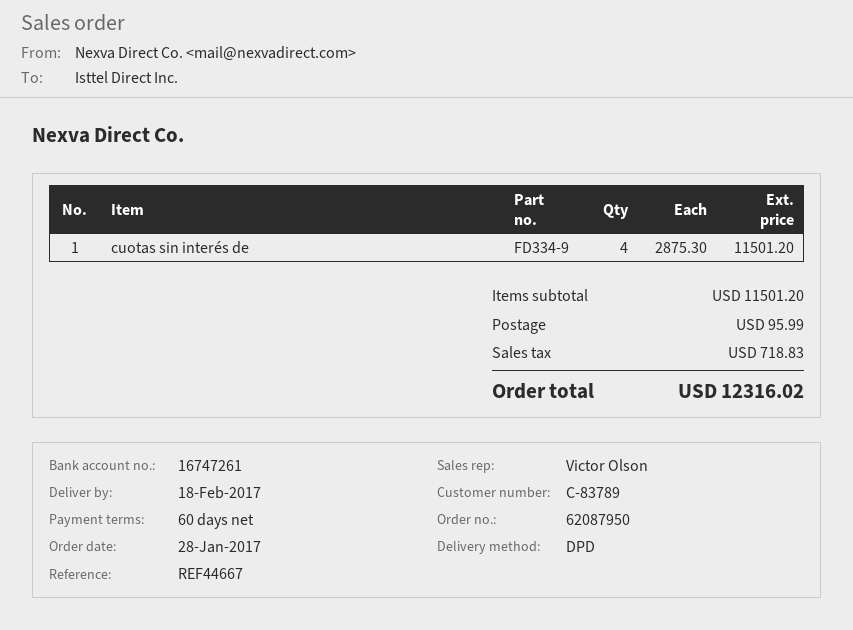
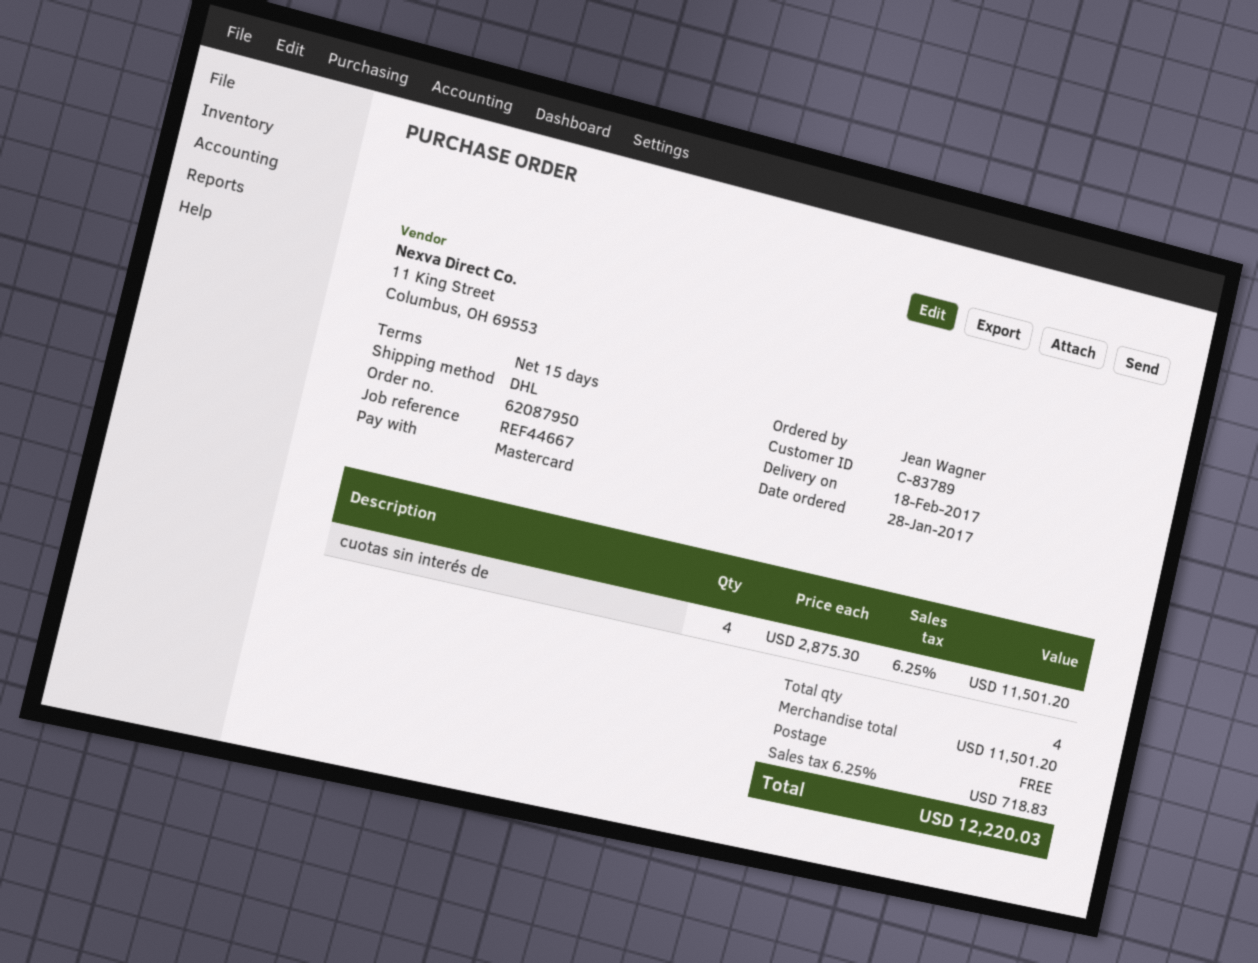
payment terms: 60 days -> 15 days
shipping method: DPD -> DHL
shipping: 95.99 -> 0.00
total: 12316.02 -> 12220.03

